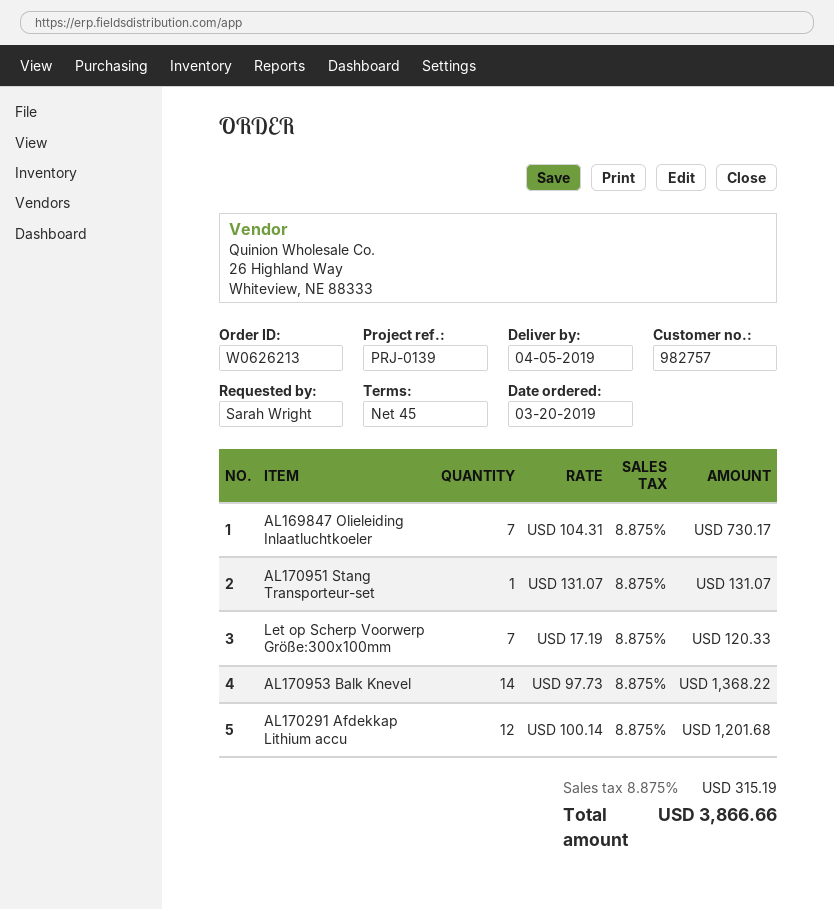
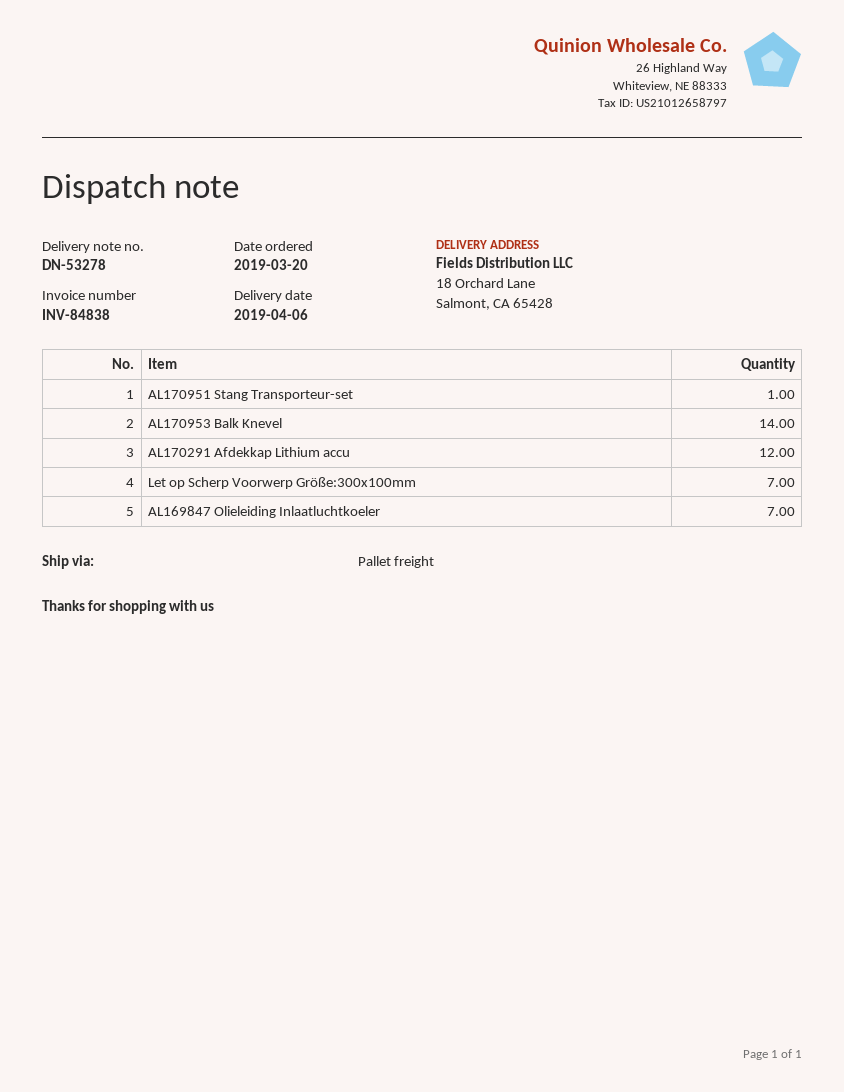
delivery date: 2019-04-05 -> 2019-04-06

